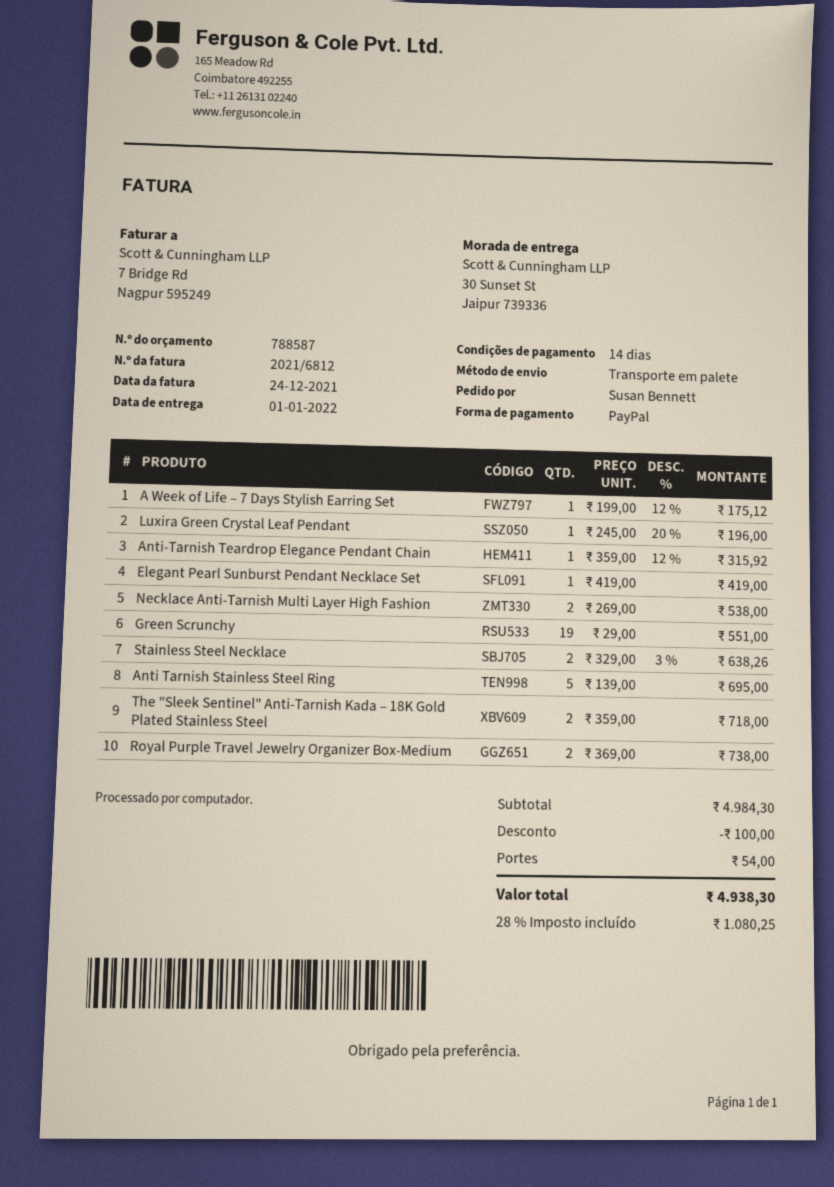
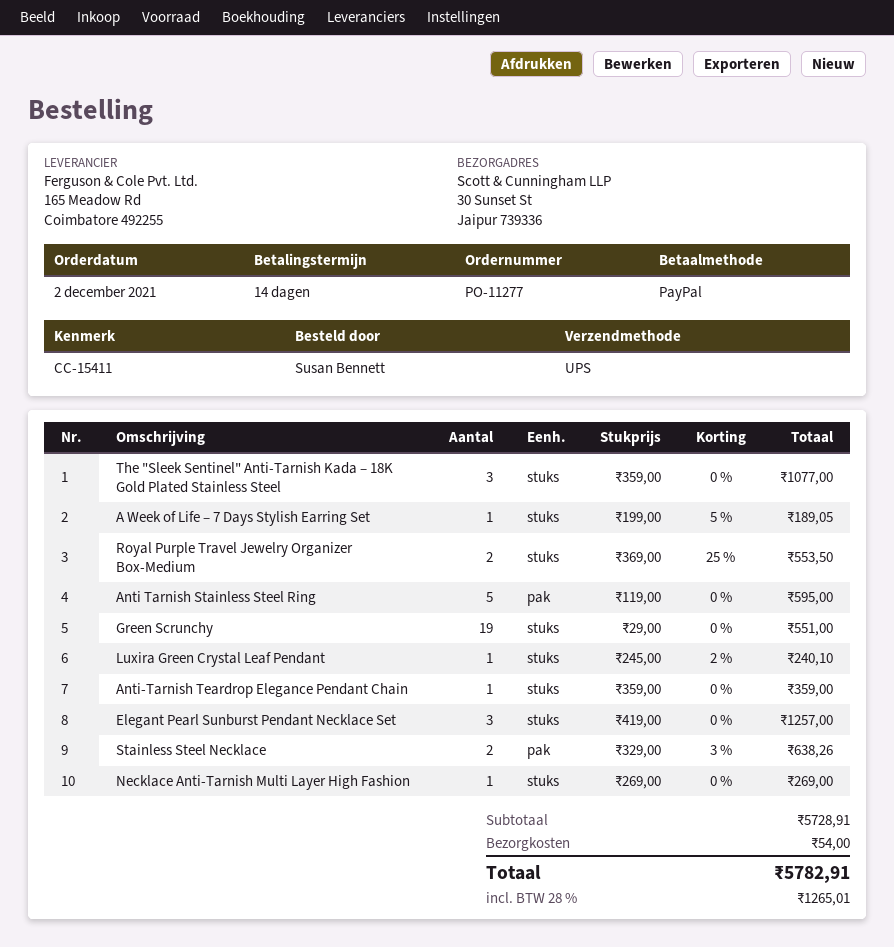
shipping method: pallet freight -> UPS
A Week of Life – 7 Days Stylish Earring Set: 1 x 199.00 - 12% = 175.12 -> 1 x 199.00 - 5% = 189.05
Luxira Green Crystal Leaf Pendant: 1 x 245.00 - 20% = 196.00 -> 1 x 245.00 - 2% = 240.10
Anti-Tarnish Teardrop Elegance Pendant Chain: 1 x 359.00 - 12% = 315.92 -> 1 x 359.00 = 359.00
Elegant Pearl Sunburst Pendant Necklace Set: 1 x 419.00 = 419.00 -> 3 x 419.00 = 1257.00
Necklace Anti-Tarnish Multi Layer High Fashion: 2 x 269.00 = 538.00 -> 1 x 269.00 = 269.00
Anti Tarnish Stainless Steel Ring: 5 x 139.00 = 695.00 -> 5 x 119.00 = 595.00
The "Sleek Sentinel" Anti-Tarnish Kada – 18K Gold Plated Stainless Steel: 2 x 359.00 = 718.00 -> 3 x 359.00 = 1077.00
Royal Purple Travel Jewelry Organizer Box-Medium: 2 x 369.00 = 738.00 -> 2 x 369.00 - 25% = 553.50
subtotal: 4984.30 -> 5728.91
discount: 100.00 -> none
tax: 28% = 1080.25 -> 28% = 1265.01
total: 4938.30 -> 5782.91

